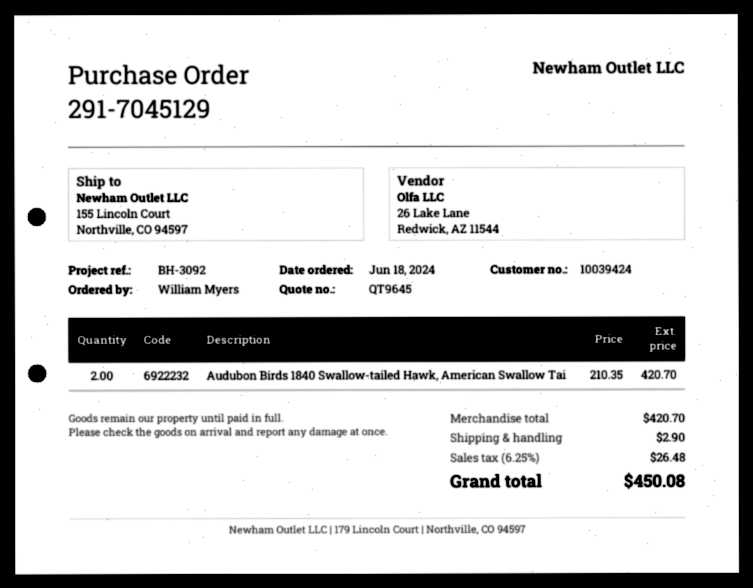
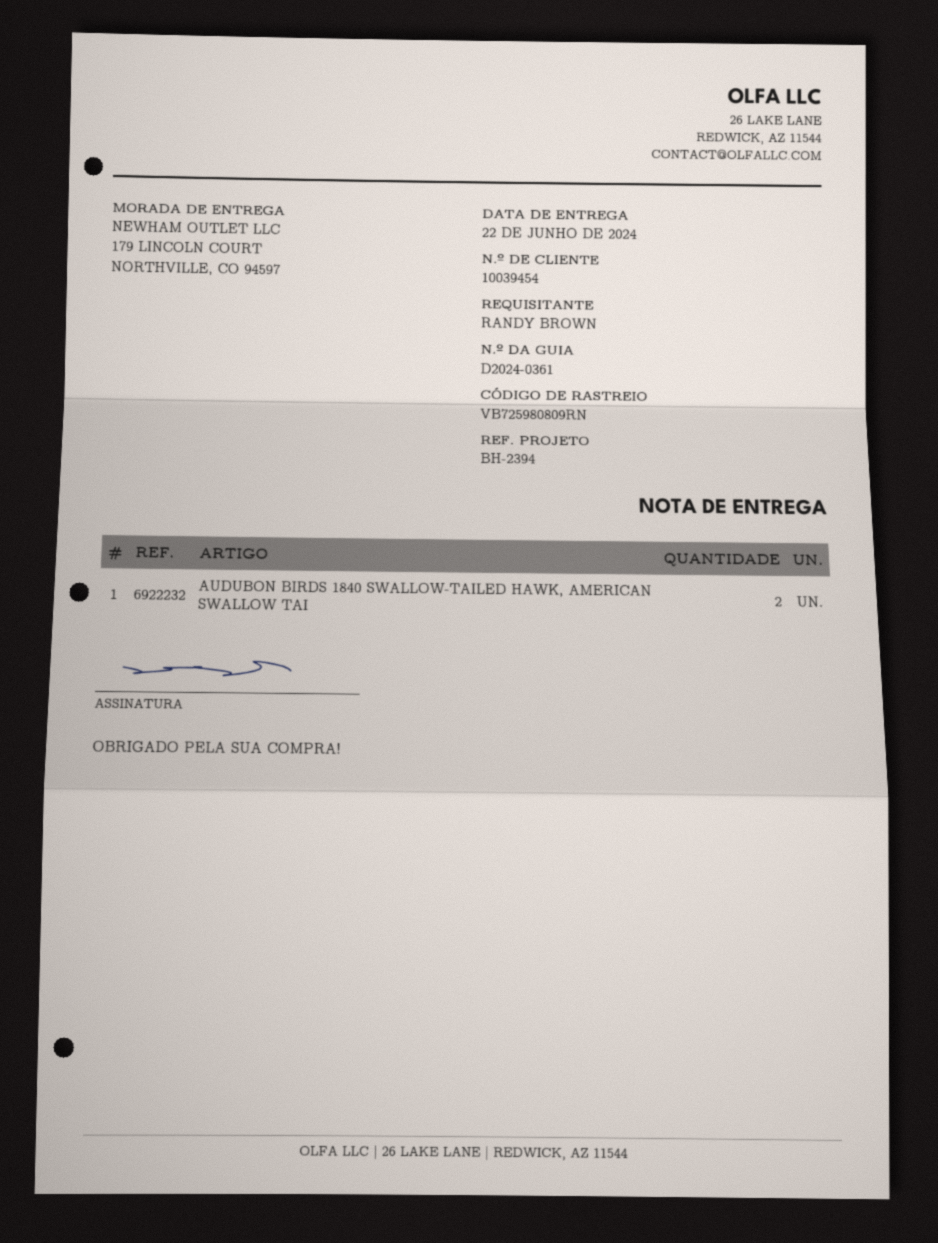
customer number: 10039424 -> 10039454
reference: BH-3092 -> BH-2394
ordered by: William Myers -> RANDY BROWN
ship to: 155 Lincoln Court, Northville, CO 94597 -> 179 LINCOLN COURT, NORTHVILLE, CO 94597

